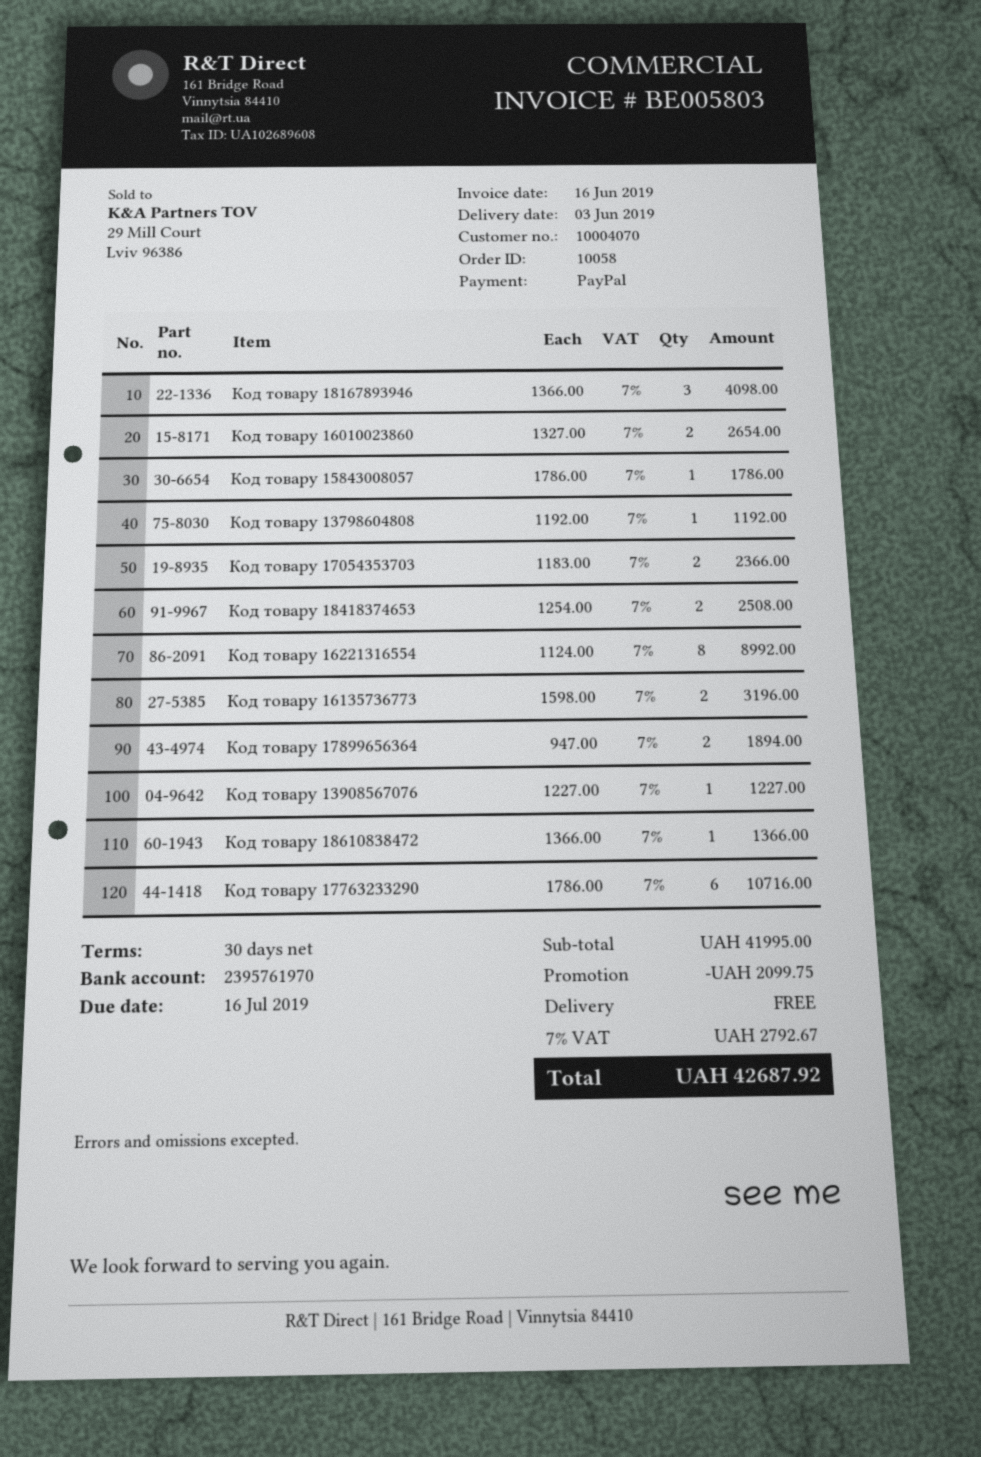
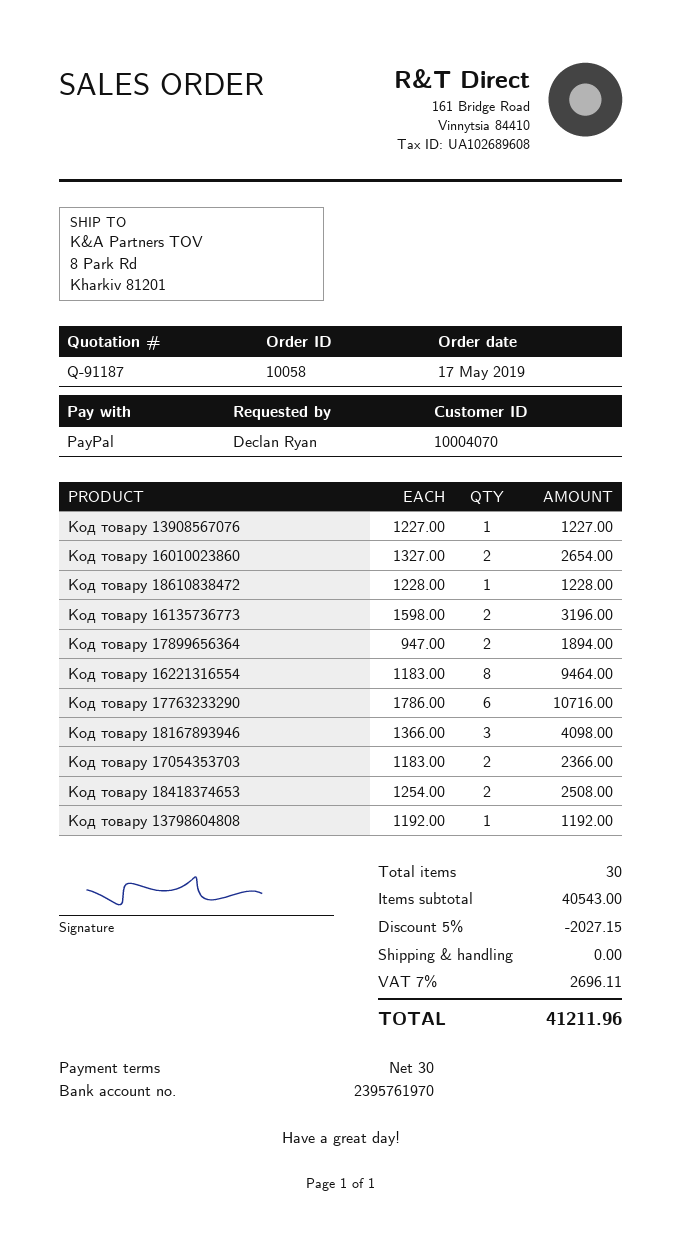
Код товару 15843008057: 1 x 1786.00 = 1786.00 -> none
Код товару 16221316554: 8 x 1124.00 = 8992.00 -> 8 x 1183.00 = 9464.00
Код товару 18610838472: 1 x 1366.00 = 1366.00 -> 1 x 1228.00 = 1228.00
subtotal: 41995.00 -> 40543.00
discount: 2099.75 -> 2027.15
tax: 7% = 2792.67 -> 7% = 2696.11
total: 42687.92 -> 41211.96

